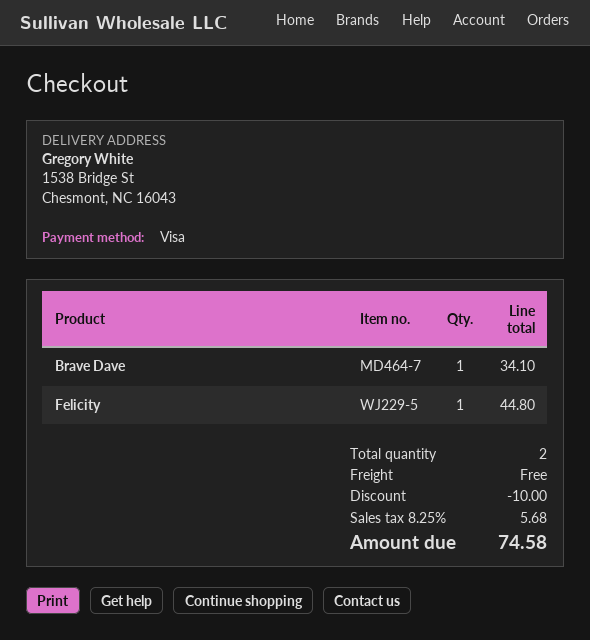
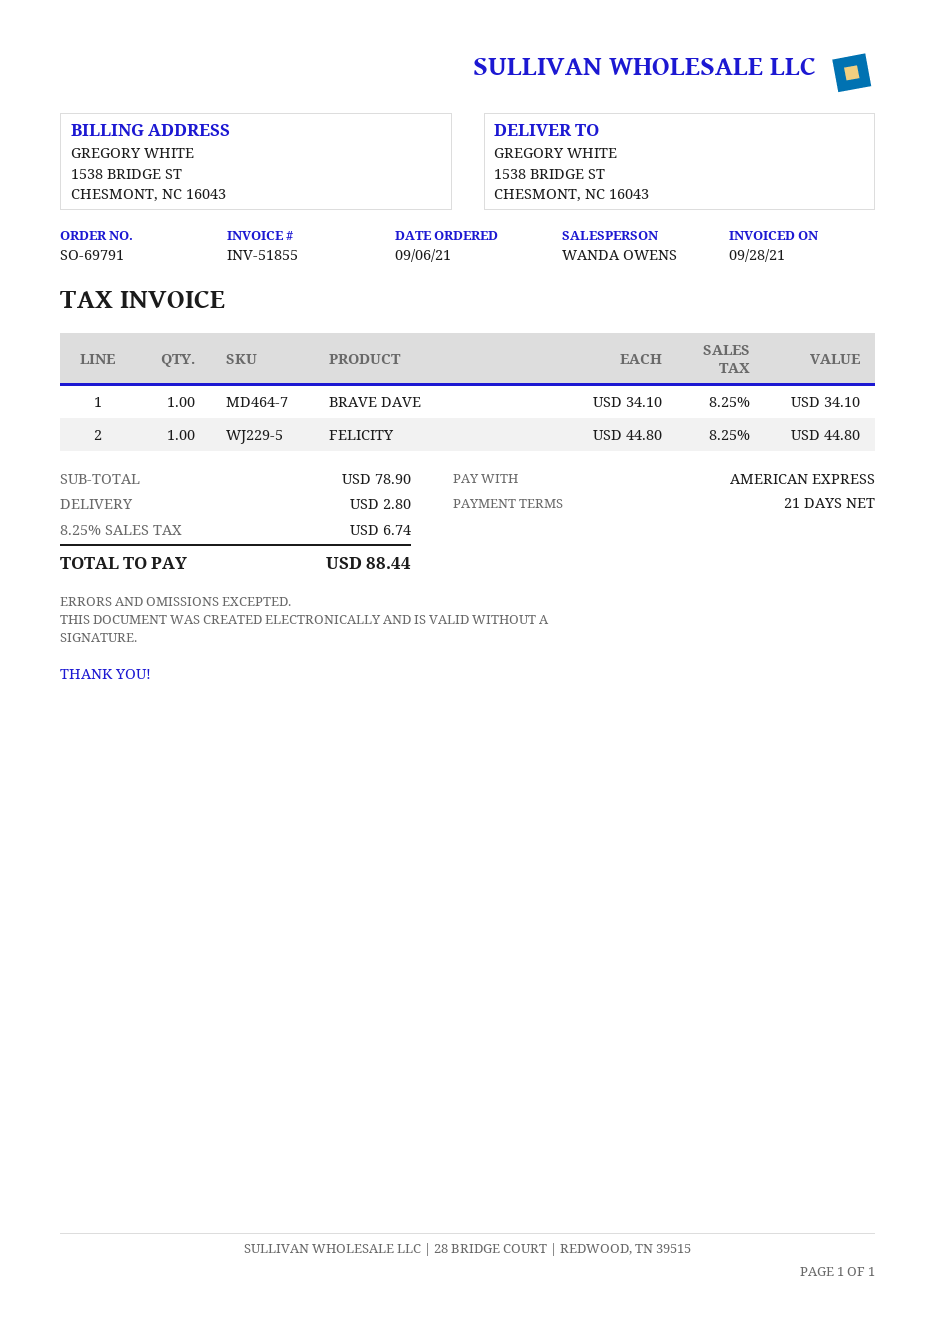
payment method: Visa -> American Express
discount: 10.00 -> none
shipping: 0.00 -> 2.80
tax: 8.25% = 5.68 -> 8.25% = 6.74
total: 74.58 -> 88.44

